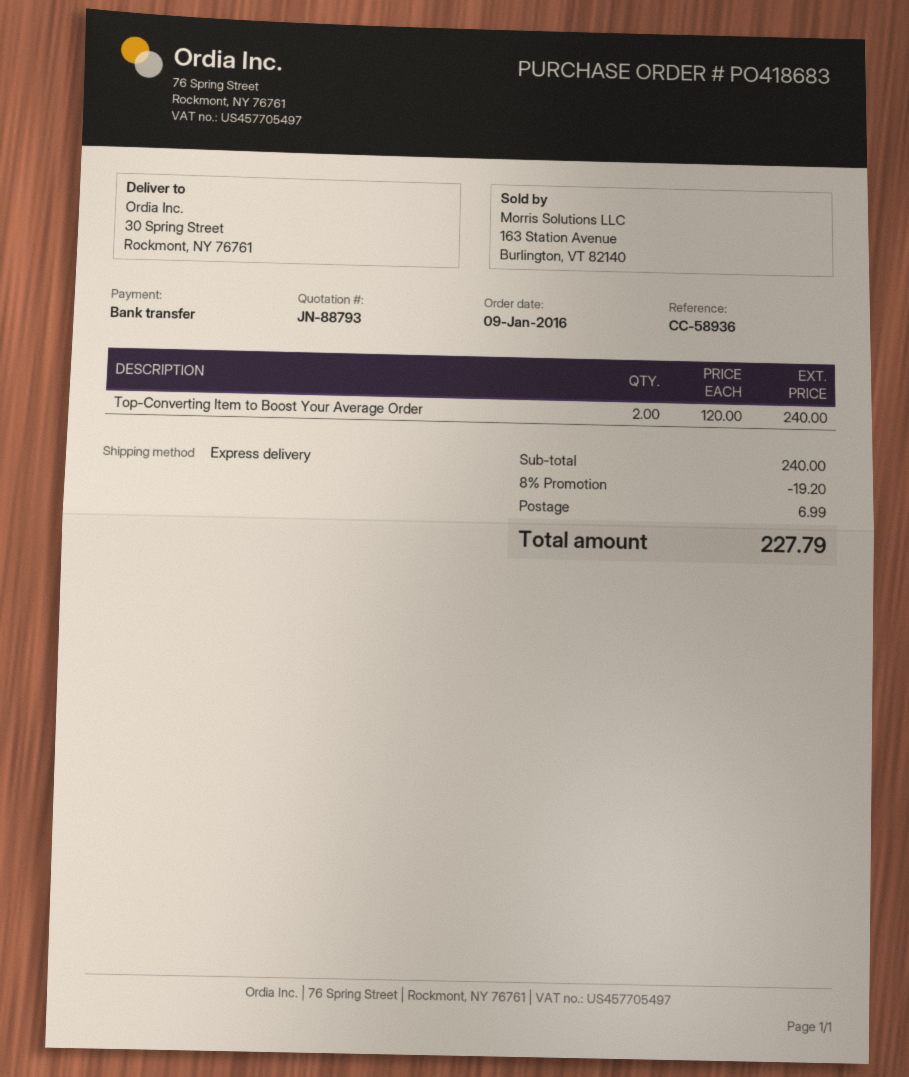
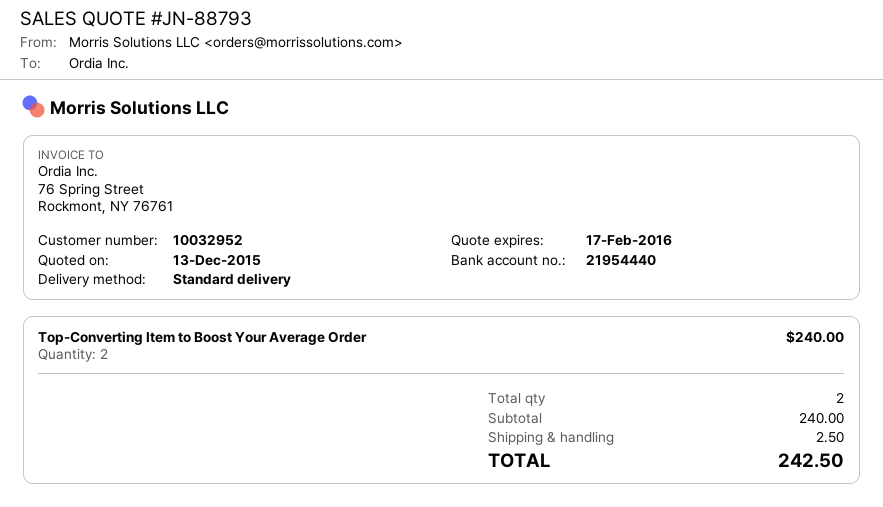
shipping method: express -> standard
discount: 8% = 19.20 -> none
shipping: 6.99 -> 2.50
total: 227.79 -> 242.50

